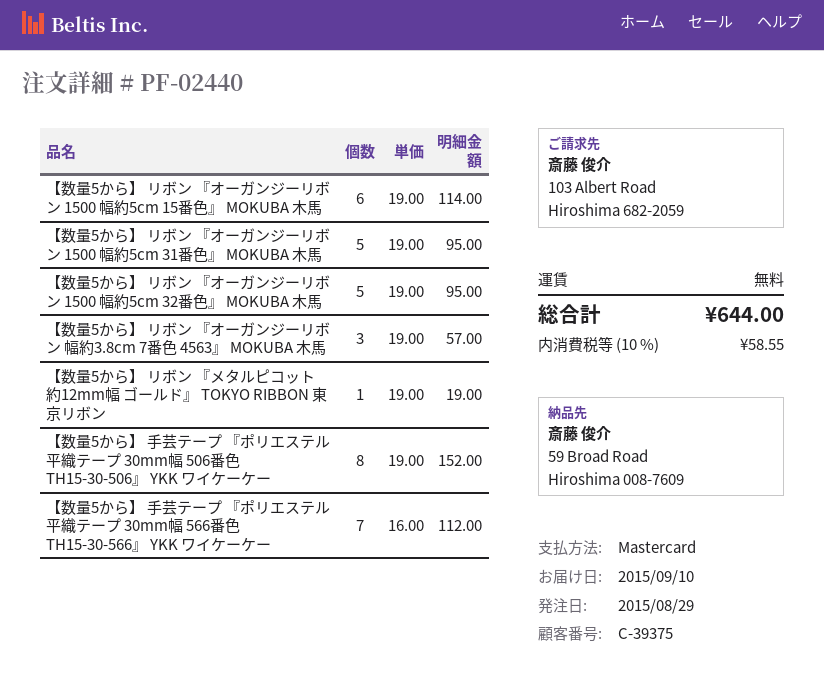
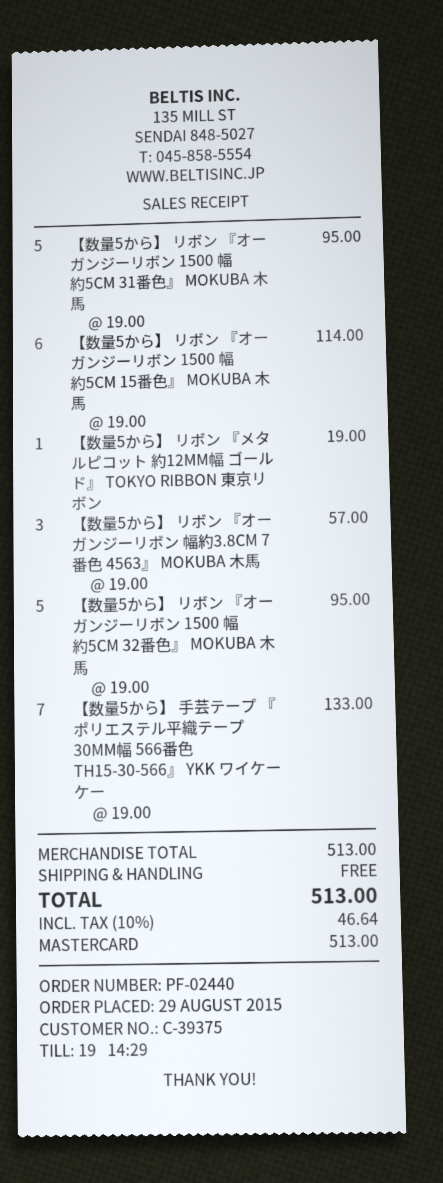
【数量5から】 手芸テープ 『ポリエステル平織テープ 30mm幅 506番色 TH15-30-506』 YKK ワイケーケー: 8 x 19.00 = 152.00 -> none
【数量5から】 手芸テープ 『ポリエステル平織テープ 30mm幅 566番色 TH15-30-566』 YKK ワイケーケー: 7 x 16.00 = 112.00 -> 7 x 19.00 = 133.00
tax: 10% = 58.55 -> 10% = 46.64
total: 644.00 -> 513.00

